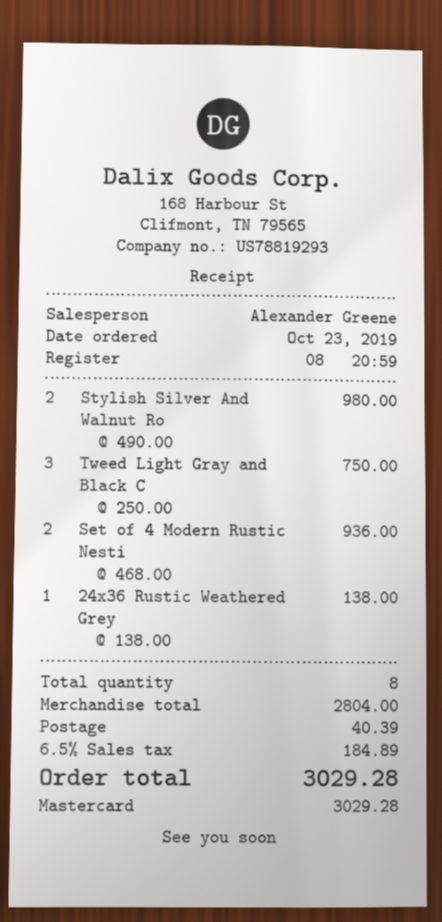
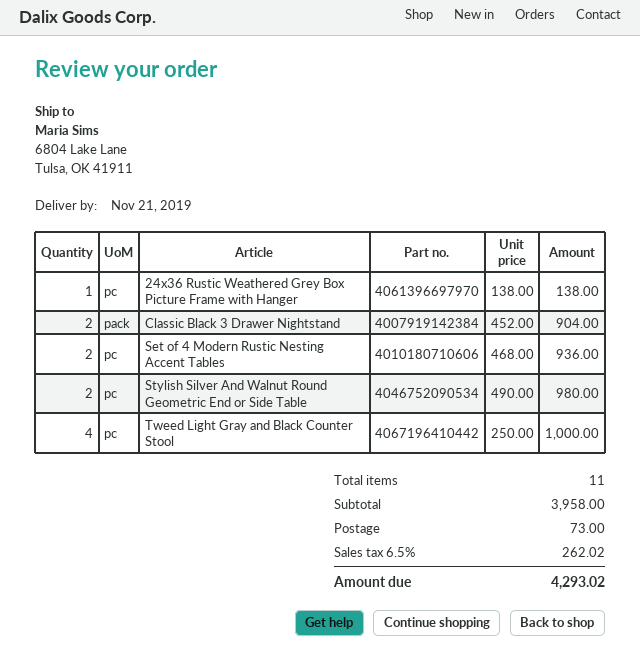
Tweed Light Gray and Black C: 3 x 250.00 = 750.00 -> 4 x 250.00 = 1000.00
Classic Black 3 Drawer Nightstand: none -> 2 x 452.00 = 904.00
total quantity: 8 -> 11
subtotal: 2804.00 -> 3958.00
shipping: 40.39 -> 73.00
tax: 6.5% = 184.89 -> 6.5% = 262.02
total: 3029.28 -> 4293.02

